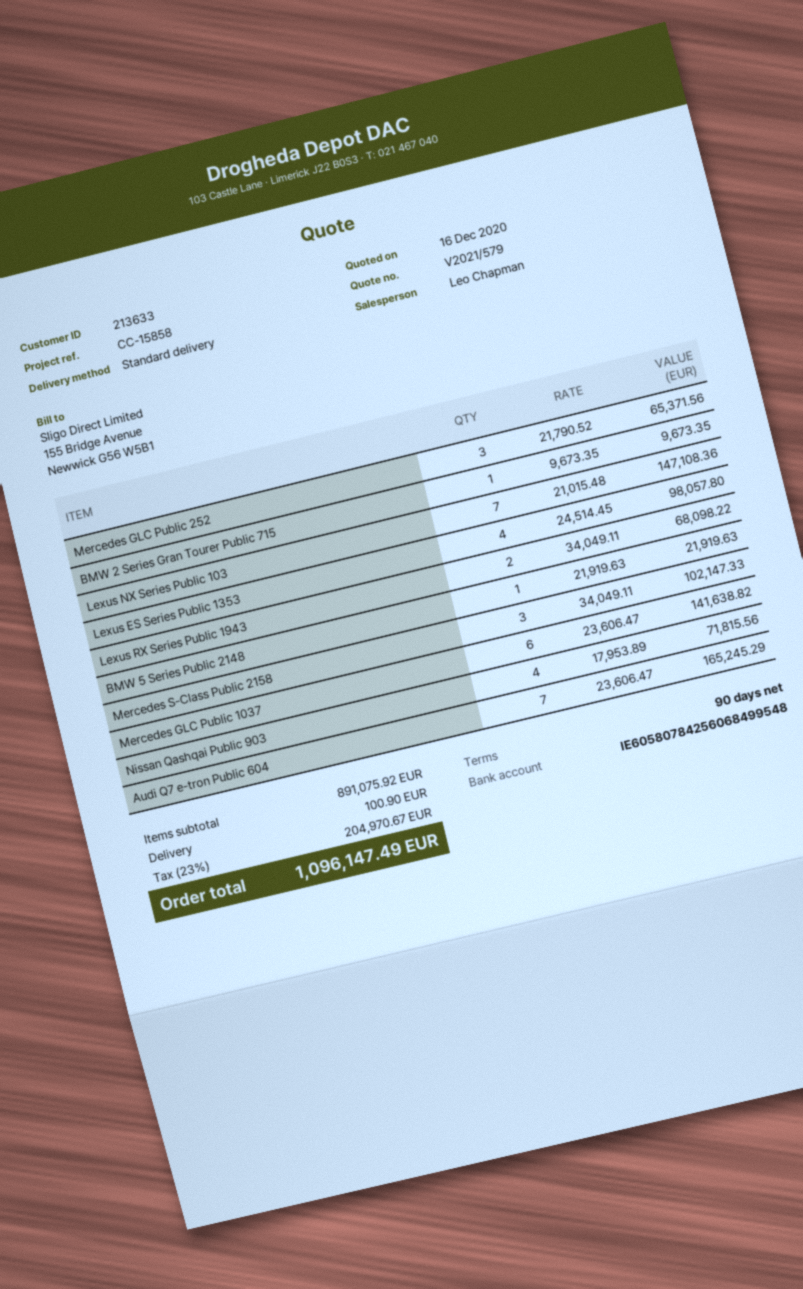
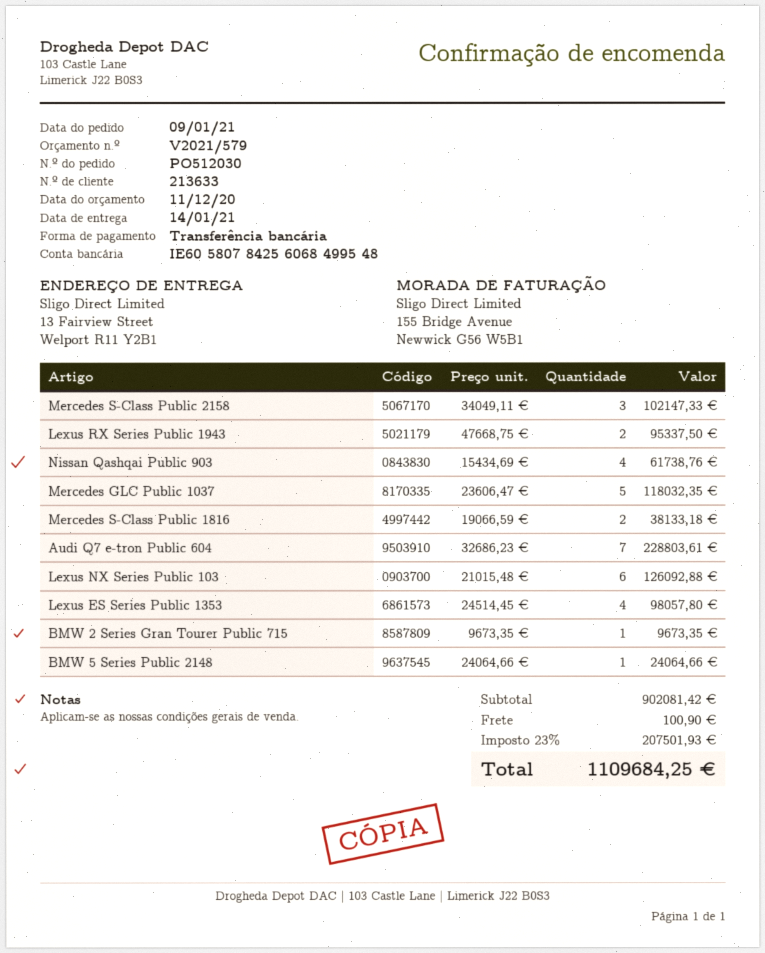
quote date: 2020-12-16 -> 2020-12-11
Mercedes GLC Public 252: 3 x 21790.52 = 65371.56 -> none
Lexus NX Series Public 103: 7 x 21015.48 = 147108.36 -> 6 x 21015.48 = 126092.88
Lexus RX Series Public 1943: 2 x 34049.11 = 68098.22 -> 2 x 47668.75 = 95337.50
BMW 5 Series Public 2148: 1 x 21919.63 = 21919.63 -> 1 x 24064.66 = 24064.66
Mercedes GLC Public 1037: 6 x 23606.47 = 141638.82 -> 5 x 23606.47 = 118032.35
Nissan Qashqai Public 903: 4 x 17953.89 = 71815.56 -> 4 x 15434.69 = 61738.76
Audi Q7 e-tron Public 604: 7 x 23606.47 = 165245.29 -> 7 x 32686.23 = 228803.61
Mercedes S-Class Public 1816: none -> 2 x 19066.59 = 38133.18
subtotal: 891075.92 -> 902081.42
tax: 23% = 204970.67 -> 23% = 207501.93
total: 1096147.49 -> 1109684.25

